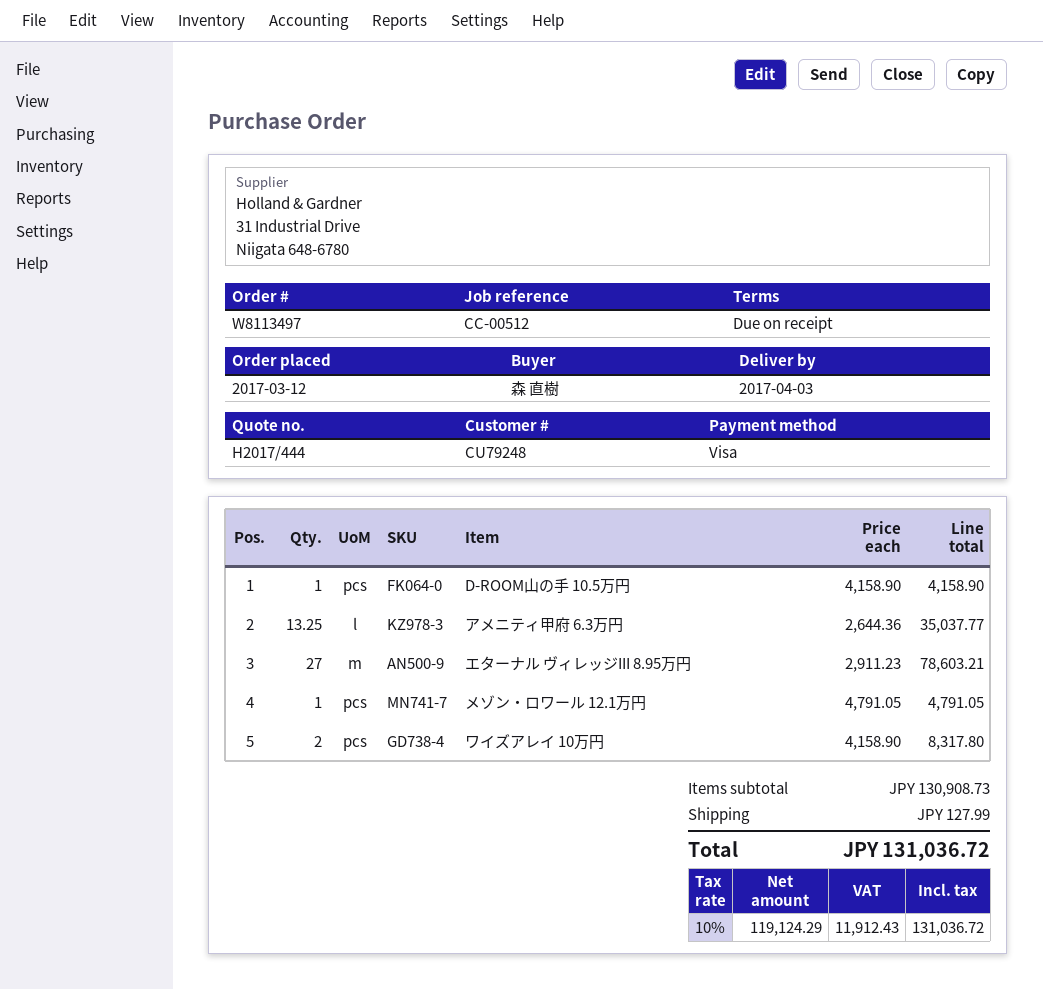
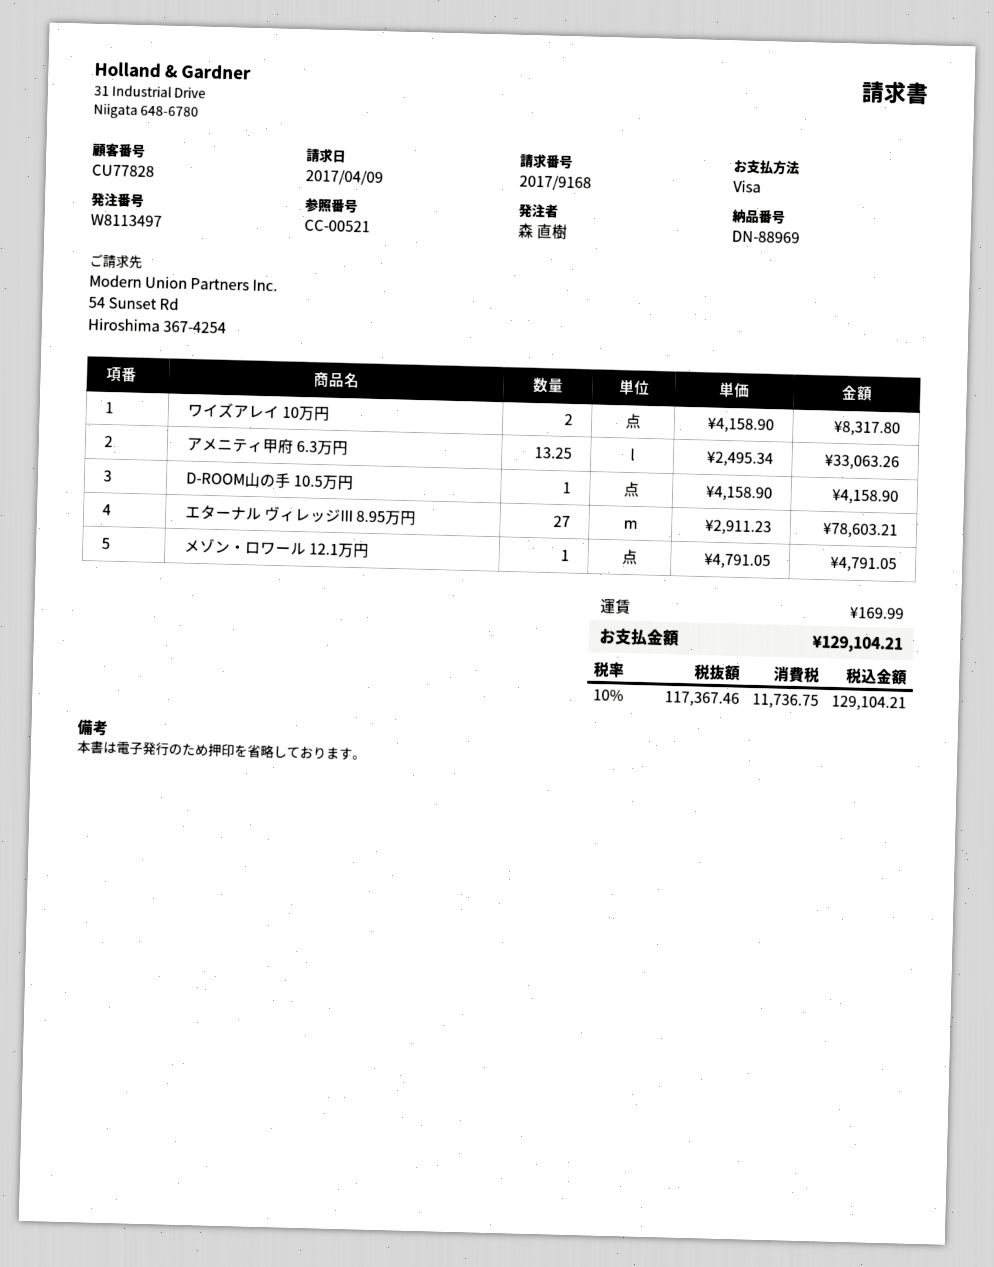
customer number: CU79248 -> CU77828
reference: CC-00512 -> CC-00521
アメニティ甲府 6.3万円: 13.25 x 2644.36 = 35037.77 -> 13.25 x 2495.34 = 33063.26
shipping: 127.99 -> 169.99
net: 119124.29 -> 117367.46
tax: 10% = 11912.43 -> 10% = 11736.75
total: 131036.72 -> 129104.21

